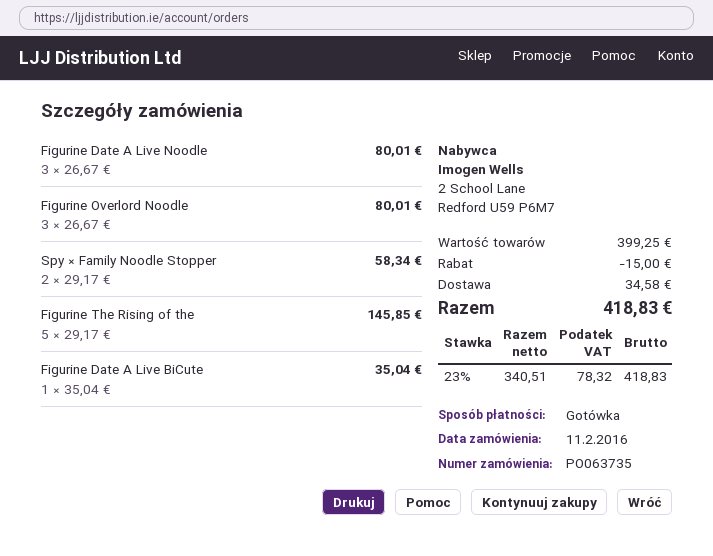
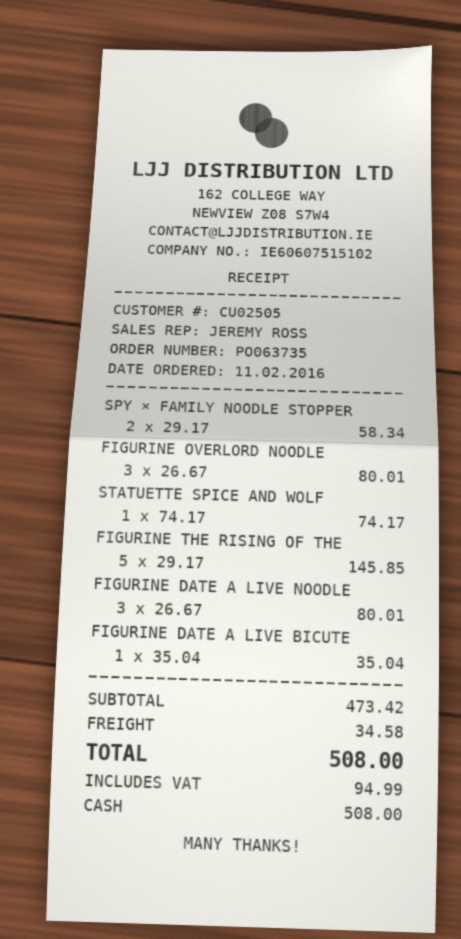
STATUETTE SPICE AND WOLF: none -> 1 x 74.17 = 74.17
subtotal: 399.25 -> 473.42
discount: 15.00 -> none
tax: 78.32 -> 94.99
total: 418.83 -> 508.00

